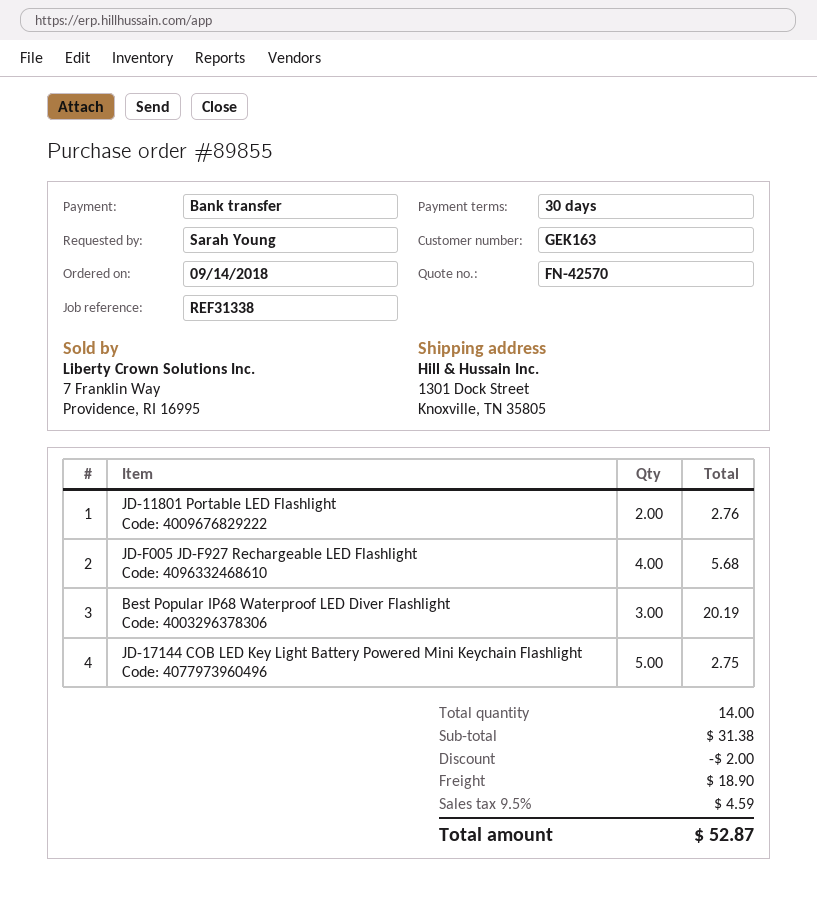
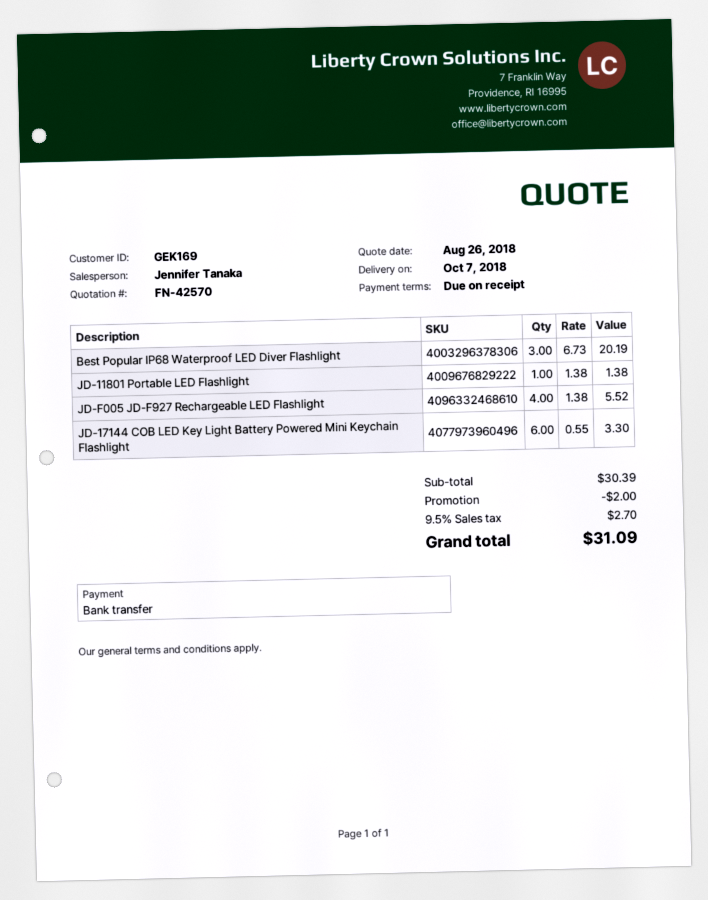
payment terms: 30 days -> on receipt
customer number: GEK163 -> GEK169
JD-11801 Portable LED Flashlight: 2 for 2.76 -> 1 for 1.38
JD-F005 JD-F927 Rechargeable LED Flashlight: 4 for 5.68 -> 4 for 5.52
JD-17144 COB LED Key Light Battery Powered Mini Keychain Flashlight: 5 for 2.75 -> 6 for 3.30
subtotal: 31.38 -> 30.39
shipping: 18.90 -> none
tax: 9.5% = 4.59 -> 9.5% = 2.70
total: 52.87 -> 31.09

